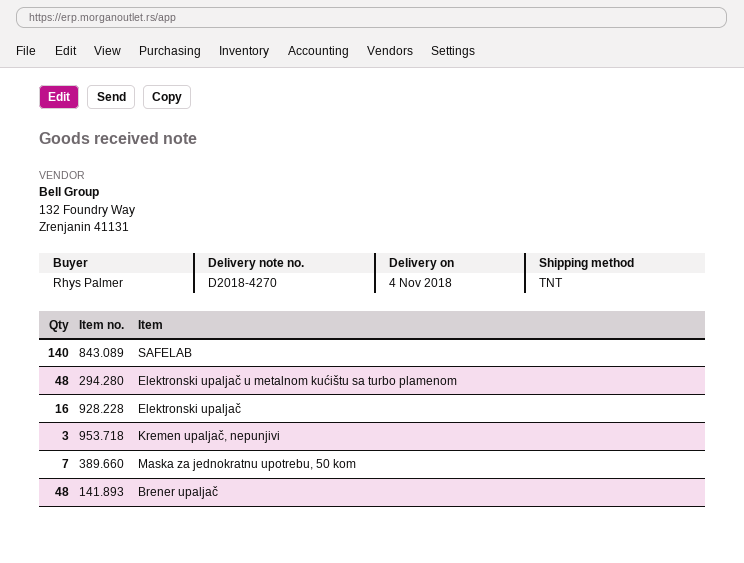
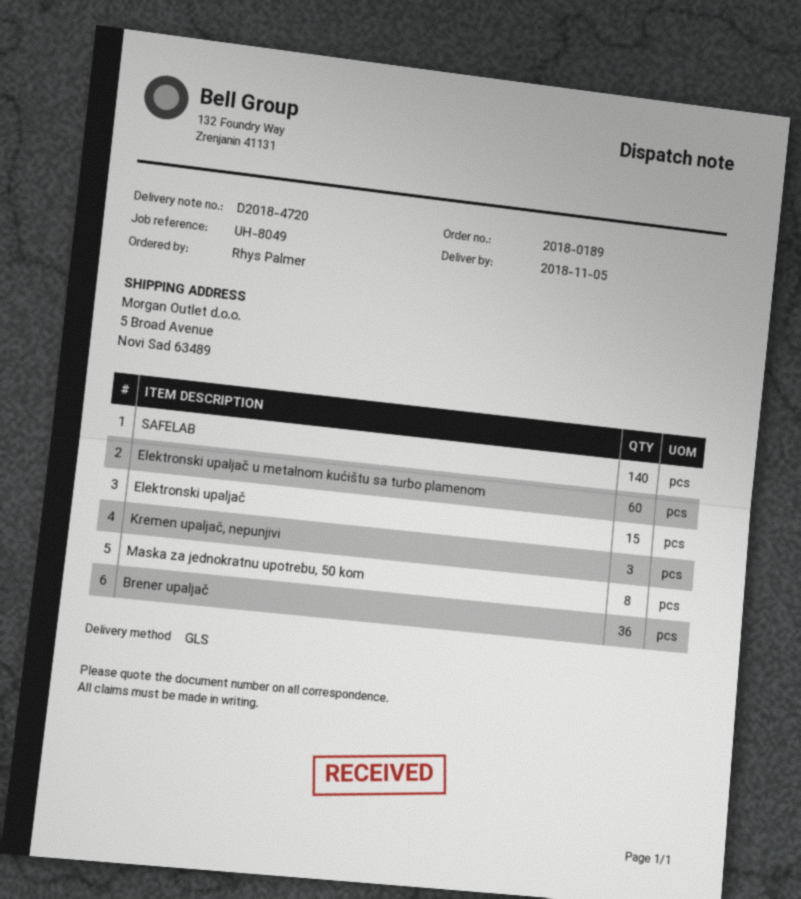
delivery note number: D2018-4270 -> D2018-4720
delivery date: 2018-11-04 -> 2018-11-05
shipping method: TNT -> GLS
Elektronski upaljač u metalnom kućištu sa turbo plamenom: 48 -> 60
Elektronski upaljač: 16 -> 15
Maska za jednokratnu upotrebu, 50 kom: 7 -> 8
Brener upaljač: 48 -> 36

